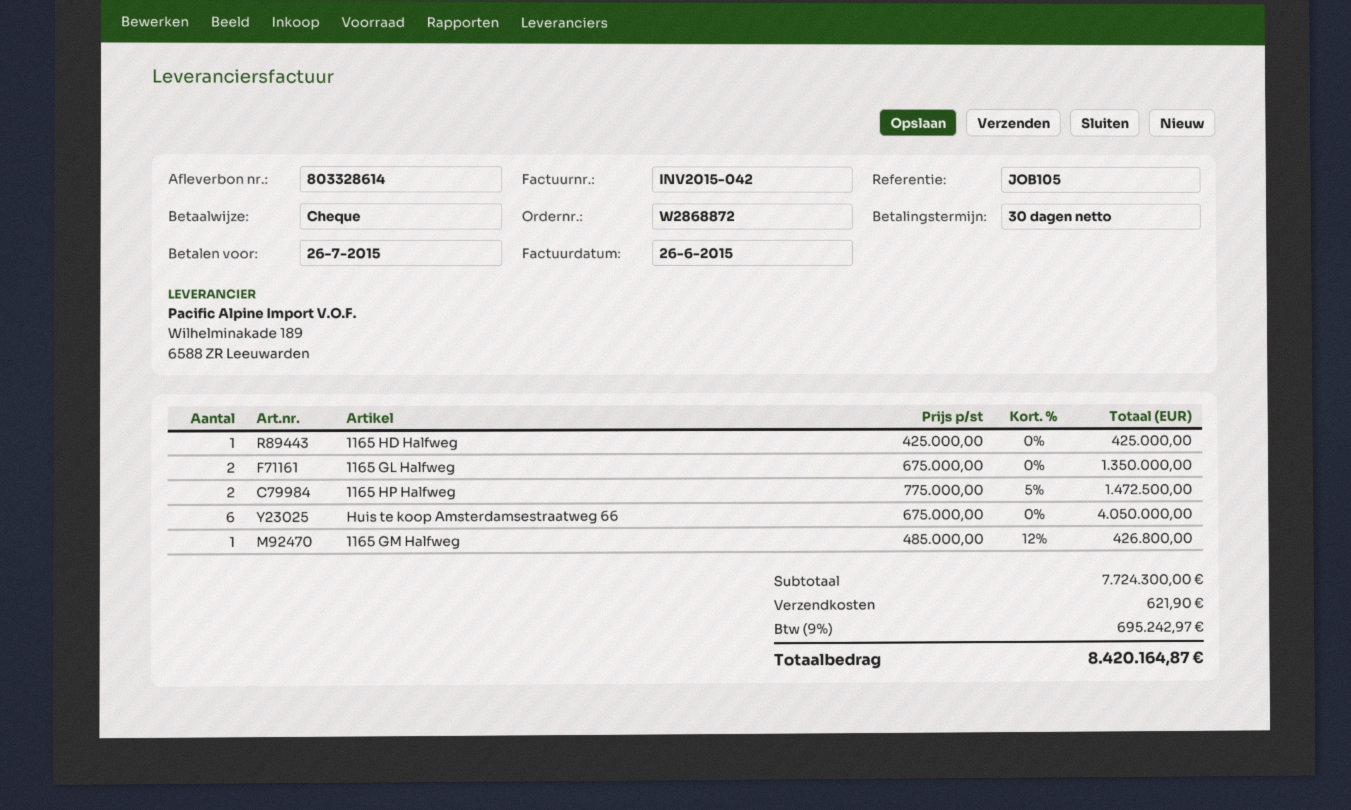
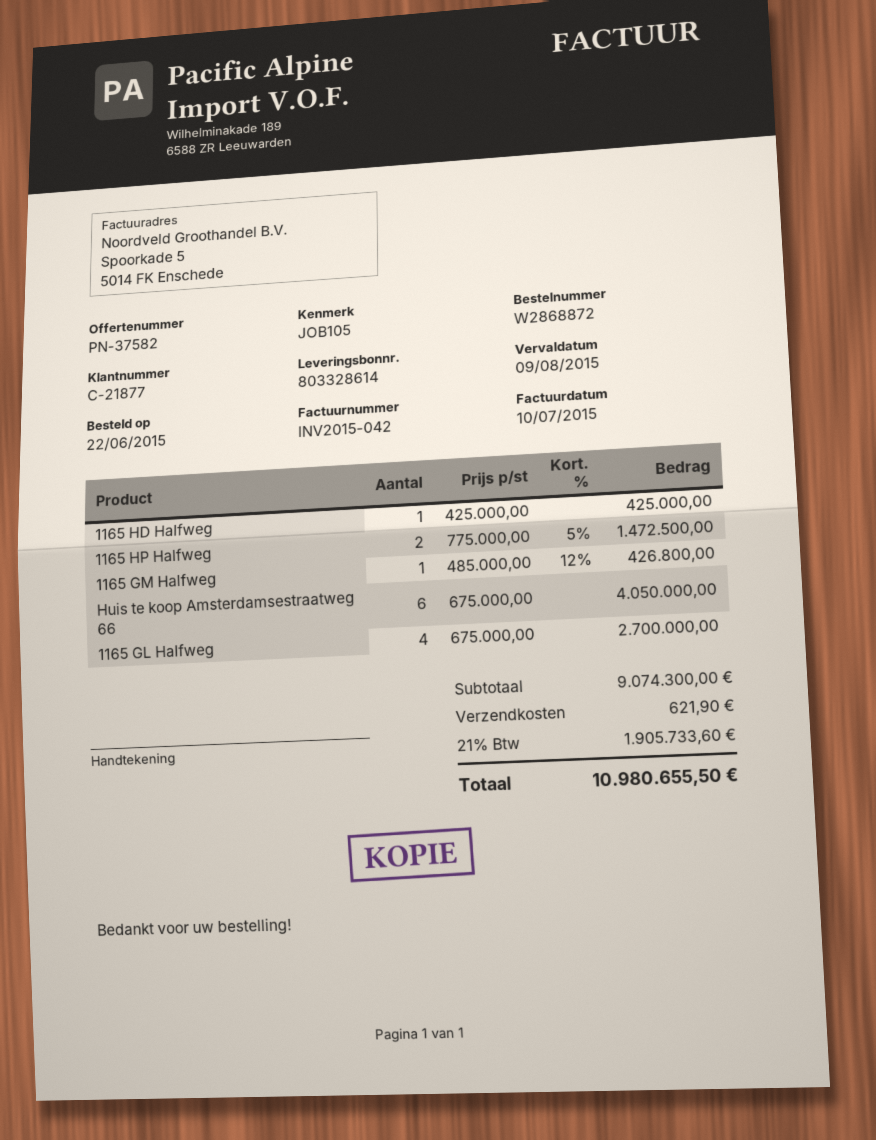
invoice date: 2015-06-26 -> 2015-07-10
due date: 2015-07-26 -> 2015-08-09
1165 GL Halfweg: 2 x 675000.00 = 1350000.00 -> 4 x 675000.00 = 2700000.00
subtotal: 7724300.00 -> 9074300.00
tax: 9% = 695242.97 -> 21% = 1905733.60
total: 8420164.87 -> 10980655.50

